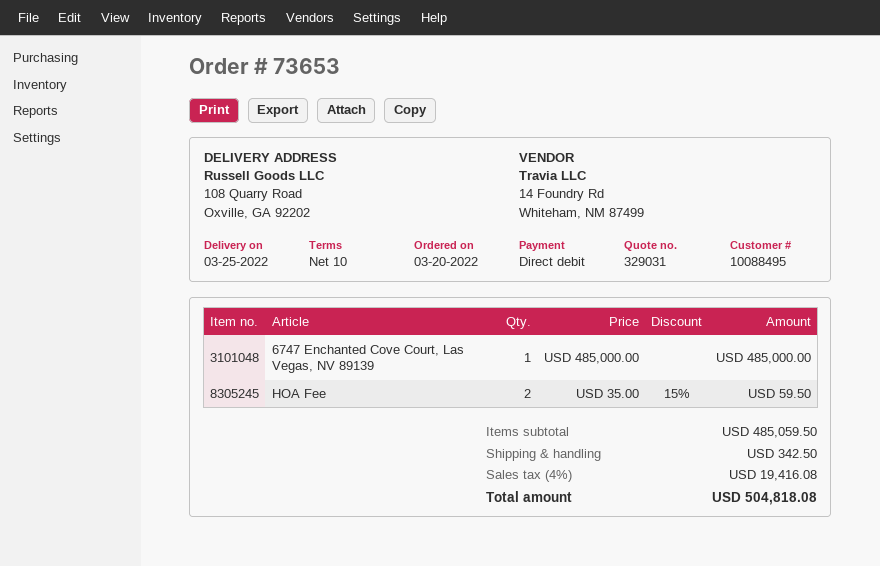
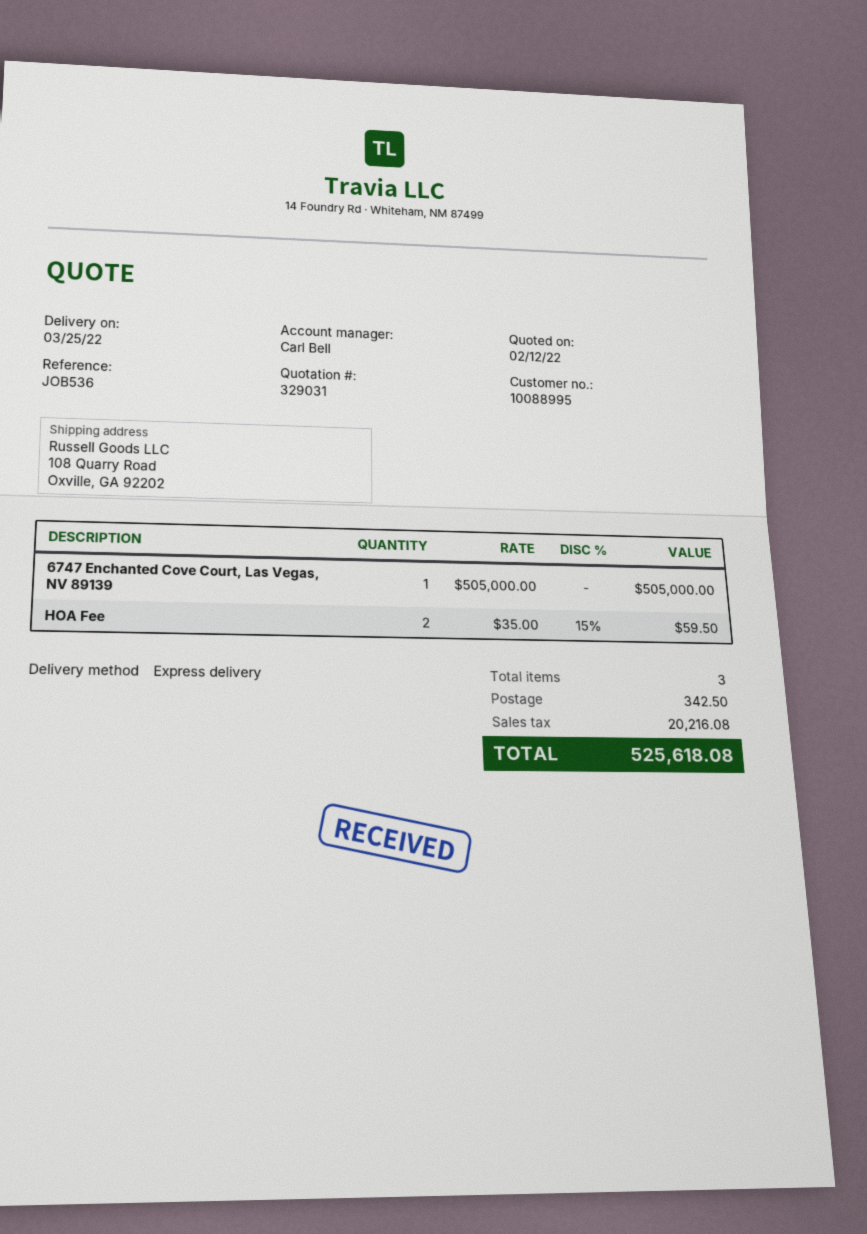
customer number: 10088495 -> 10088995
6747 Enchanted Cove Court, Las Vegas, NV 89139: 1 x 485000.00 = 485000.00 -> 1 x 505000.00 = 505000.00
tax: 19416.08 -> 20216.08
total: 504818.08 -> 525618.08

